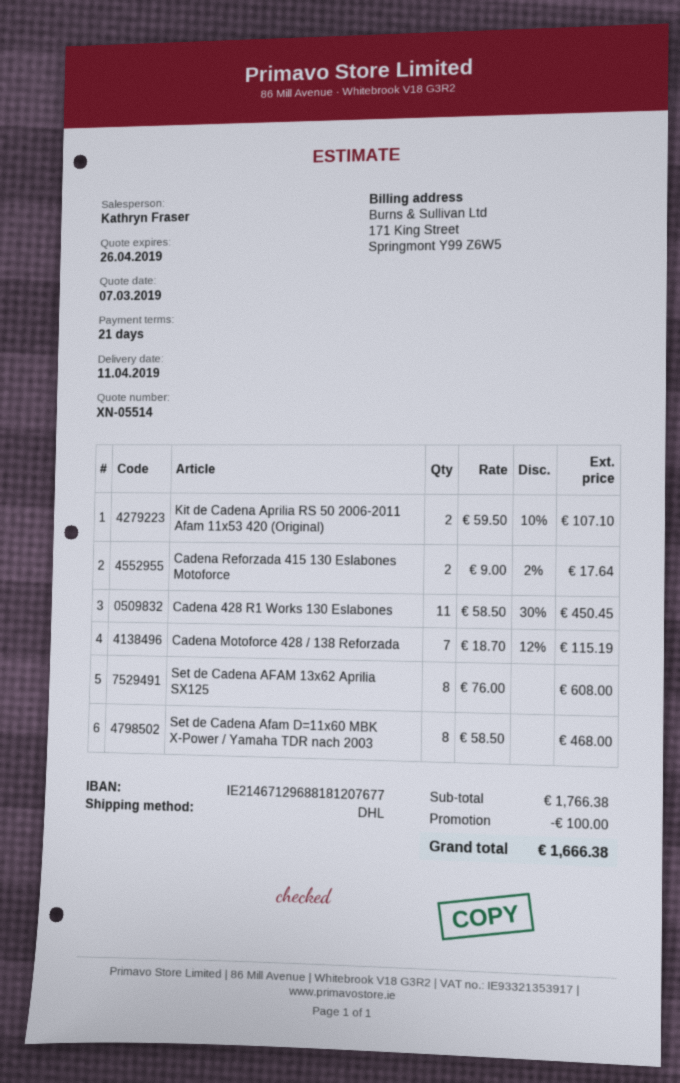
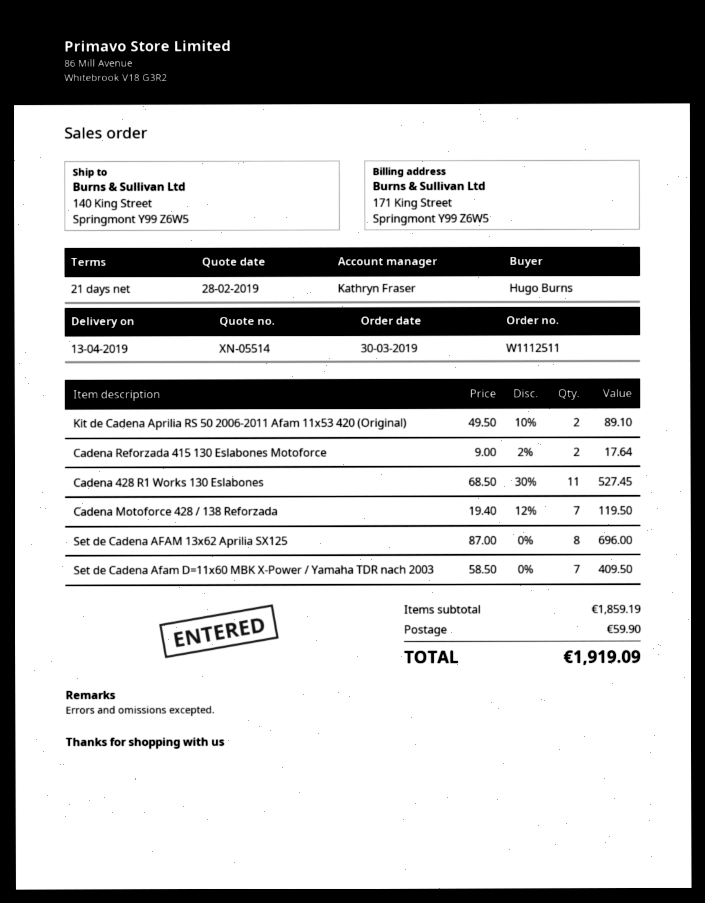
quote date: 2019-03-07 -> 2019-02-28
delivery date: 2019-04-11 -> 2019-04-13
Kit de Cadena Aprilia RS 50 2006-2011 Afam 11x53 420 (Original): 2 x 59.50 - 10% = 107.10 -> 2 x 49.50 - 10% = 89.10
Cadena 428 R1 Works 130 Eslabones: 11 x 58.50 - 30% = 450.45 -> 11 x 68.50 - 30% = 527.45
Cadena Motoforce 428 / 138 Reforzada: 7 x 18.70 - 12% = 115.19 -> 7 x 19.40 - 12% = 119.50
Set de Cadena AFAM 13x62 Aprilia SX125: 8 x 76.00 = 608.00 -> 8 x 87.00 = 696.00
Set de Cadena Afam D=11x60 MBK X-Power / Yamaha TDR nach 2003: 8 x 58.50 = 468.00 -> 7 x 58.50 = 409.50
subtotal: 1766.38 -> 1859.19
discount: 100.00 -> none
shipping: none -> 59.90
total: 1666.38 -> 1919.09

